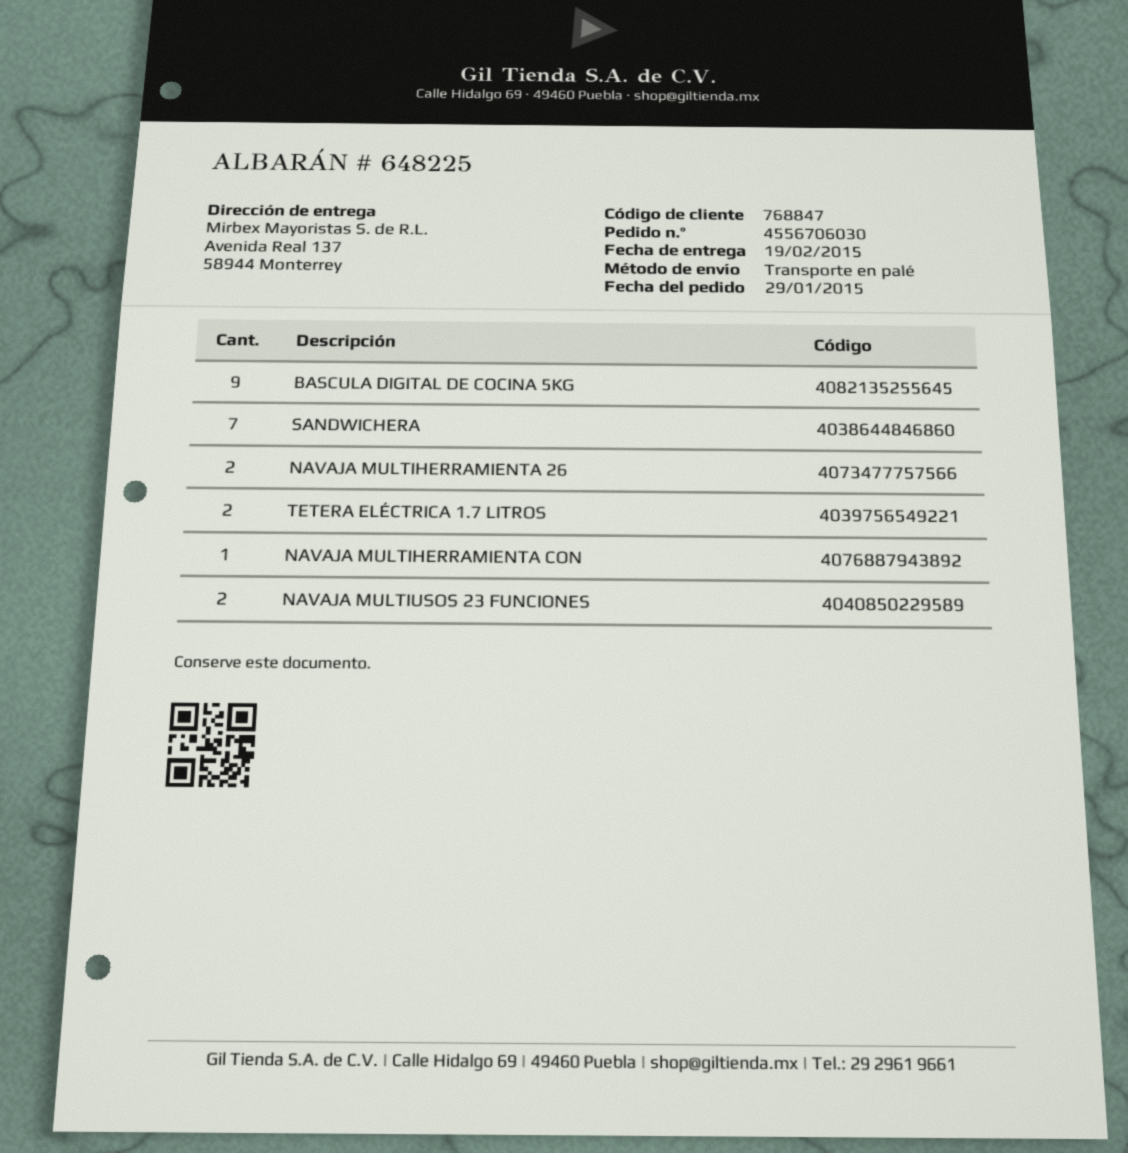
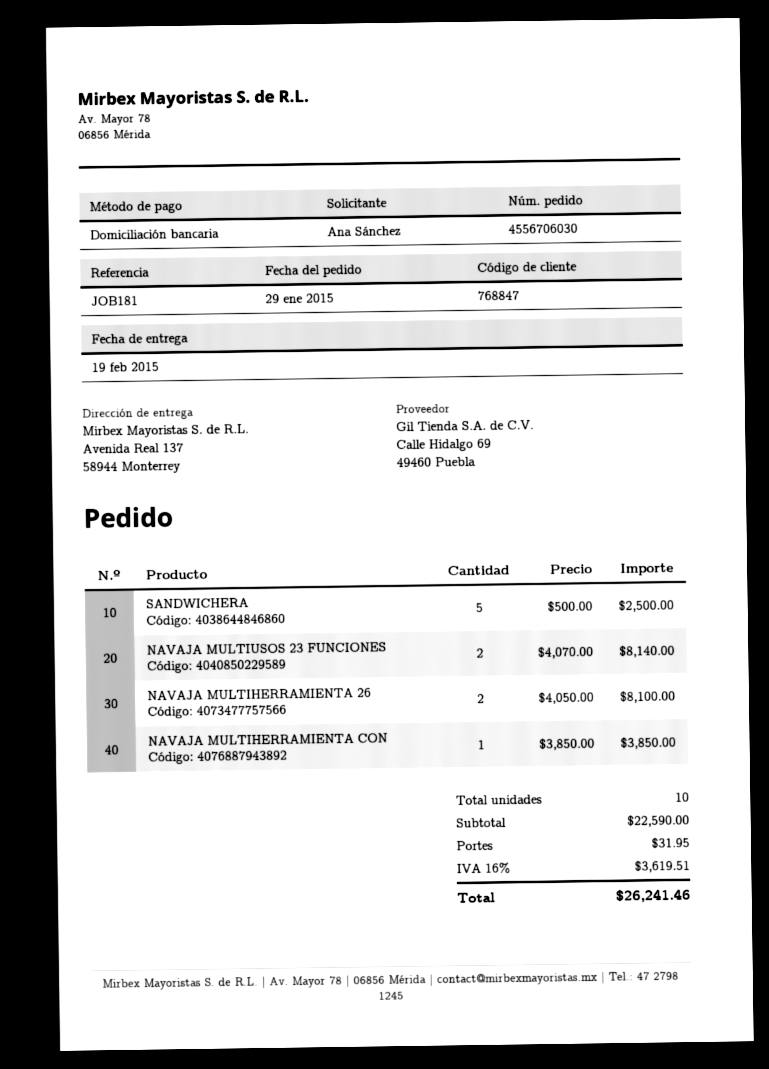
BASCULA DIGITAL DE COCINA 5KG: 9 -> none
SANDWICHERA: 7 -> 5
TETERA ELÉCTRICA 1.7 LITROS: 2 -> none

